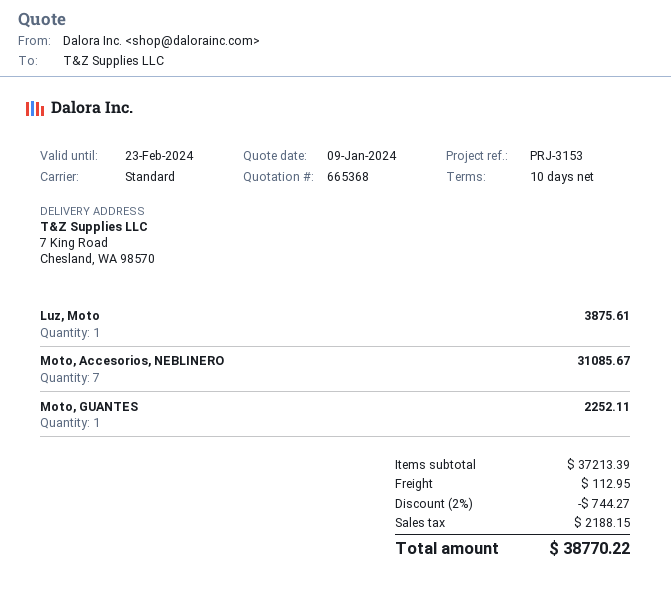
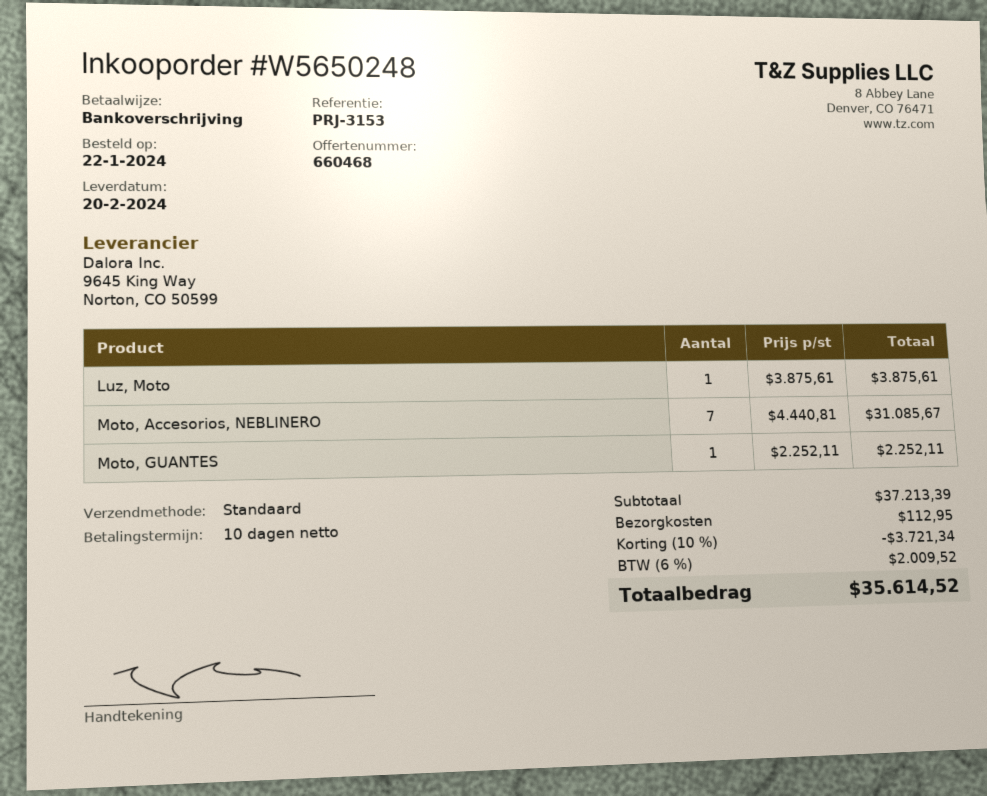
quote number: 665368 -> 660468
discount: 2% = 744.27 -> 10% = 3721.34
tax: 2188.15 -> 2009.52
total: 38770.22 -> 35614.52

